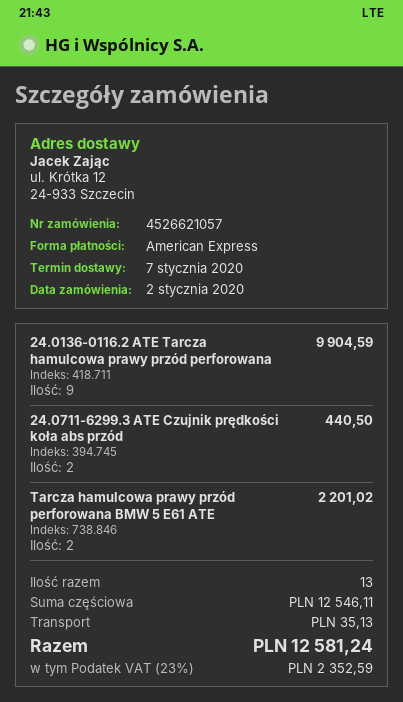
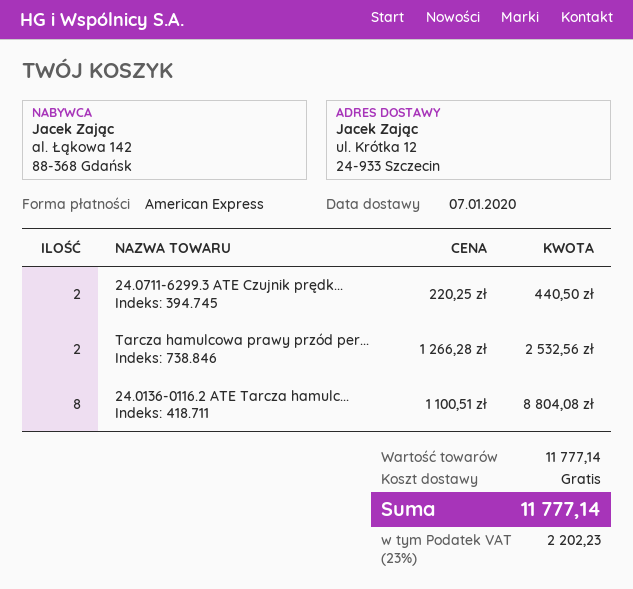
24.0136-0116.2 ATE Tarcza hamulcowa prawy przód perforowana: 9 for 9904.59 -> 8 for 8804.08
Tarcza hamulcowa prawy przód perforowana BMW 5 E61 ATE: 2 for 2201.02 -> 2 for 2532.56
subtotal: 12546.11 -> 11777.14
shipping: 35.13 -> 0.00
tax: 23% = 2352.59 -> 23% = 2202.23
total: 12581.24 -> 11777.14

